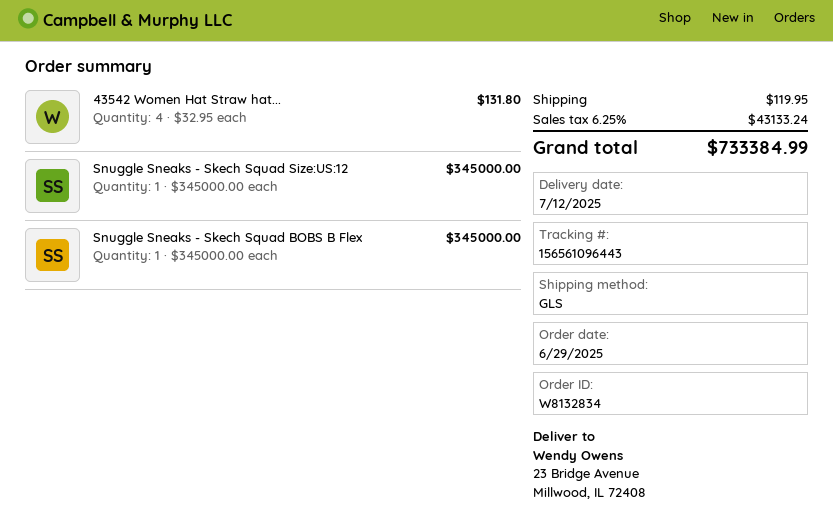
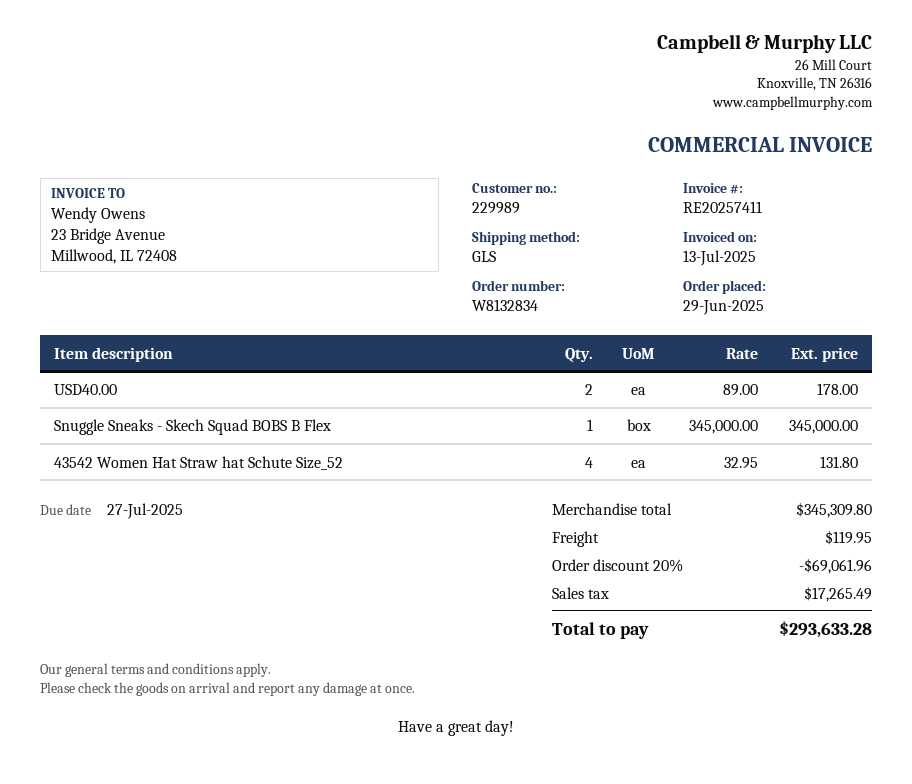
Snuggle Sneaks - Skech Squad Size:US:12: 1 x 345000.00 = 345000.00 -> none
USD40.00: none -> 2 x 89.00 = 178.00
discount: none -> 20% = 69061.96
tax: 43133.24 -> 17265.49
total: 733384.99 -> 293633.28

